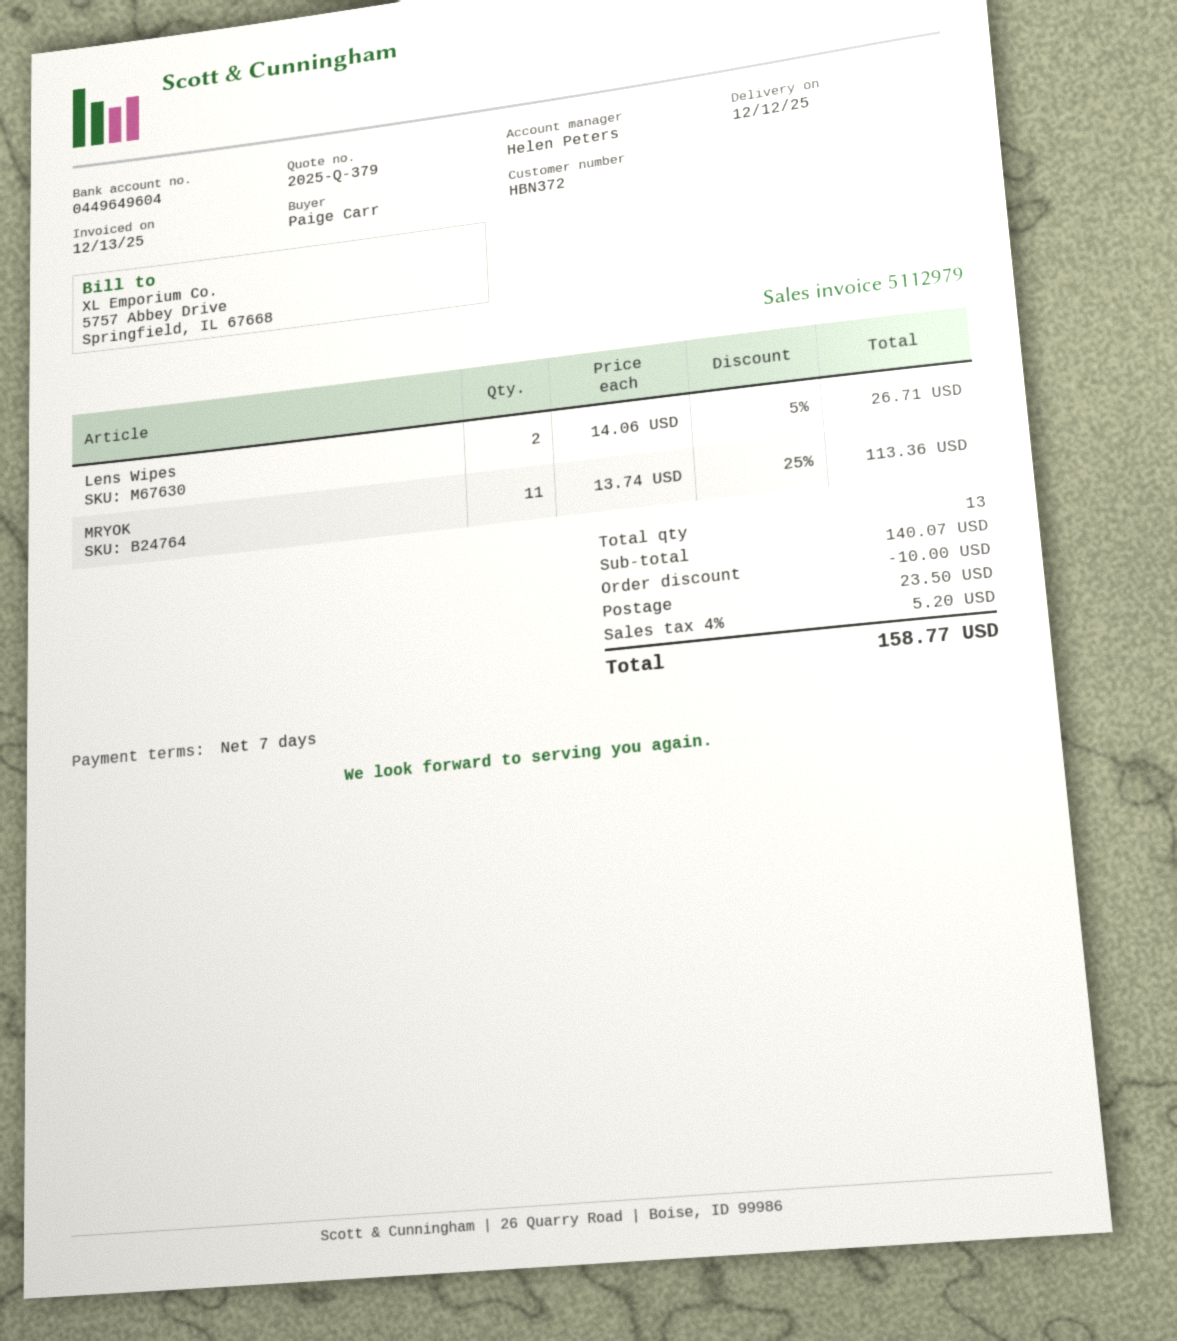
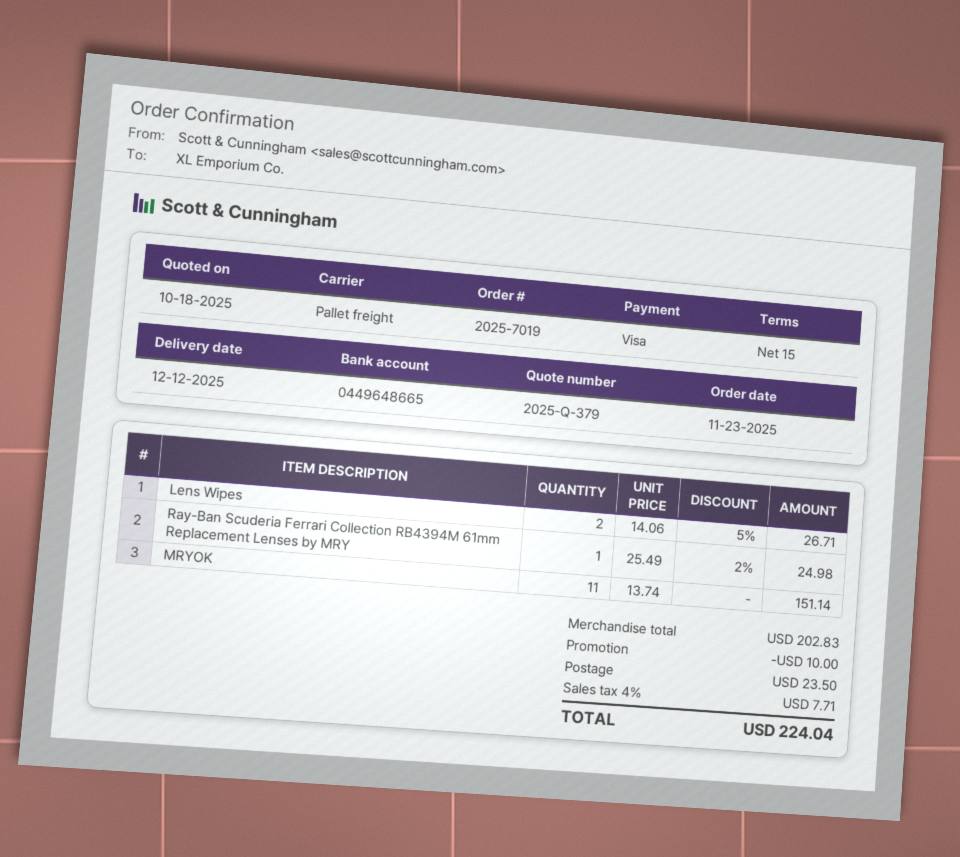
payment terms: 7 days -> 15 days
bank account: 0449649604 -> 0449648665
MRYOK: 11 x 13.74 - 25% = 113.36 -> 11 x 13.74 = 151.14
Ray-Ban Scuderia Ferrari Collection RB4394M 61mm Replacement Lenses by MRY: none -> 1 x 25.49 - 2% = 24.98
subtotal: 140.07 -> 202.83
tax: 4% = 5.20 -> 4% = 7.71
total: 158.77 -> 224.04

